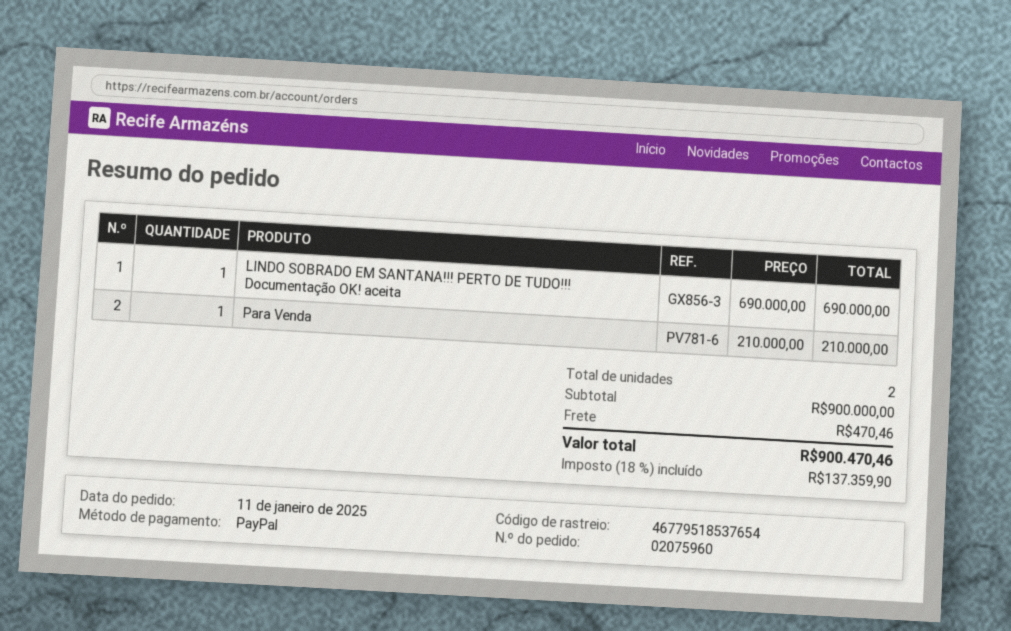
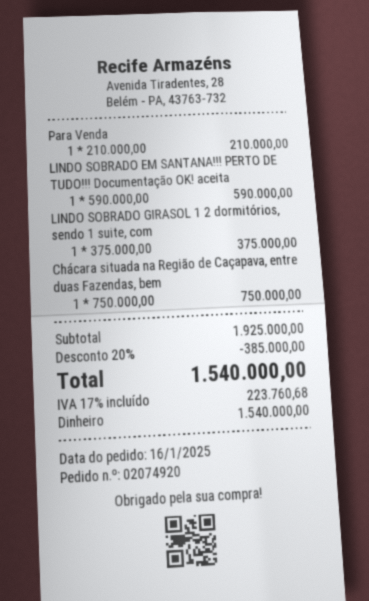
order number: 02075960 -> 02074920
order date: 2025-01-11 -> 2025-01-16
payment method: PayPal -> cash
LINDO SOBRADO EM SANTANA!!! PERTO DE TUDO!!! Documentação OK! aceita: 1 x 690000.00 = 690000.00 -> 1 x 590000.00 = 590000.00
LINDO SOBRADO GIRASOL 1 2 dormitórios, sendo 1 suite, com: none -> 1 x 375000.00 = 375000.00
Chácara situada na Região de Caçapava, entre duas Fazendas, bem: none -> 1 x 750000.00 = 750000.00
subtotal: 900000.00 -> 1925000.00
discount: none -> 20% = 385000.00
shipping: 470.46 -> none
tax: 18% = 137359.90 -> 17% = 223760.68
total: 900470.46 -> 1540000.00

